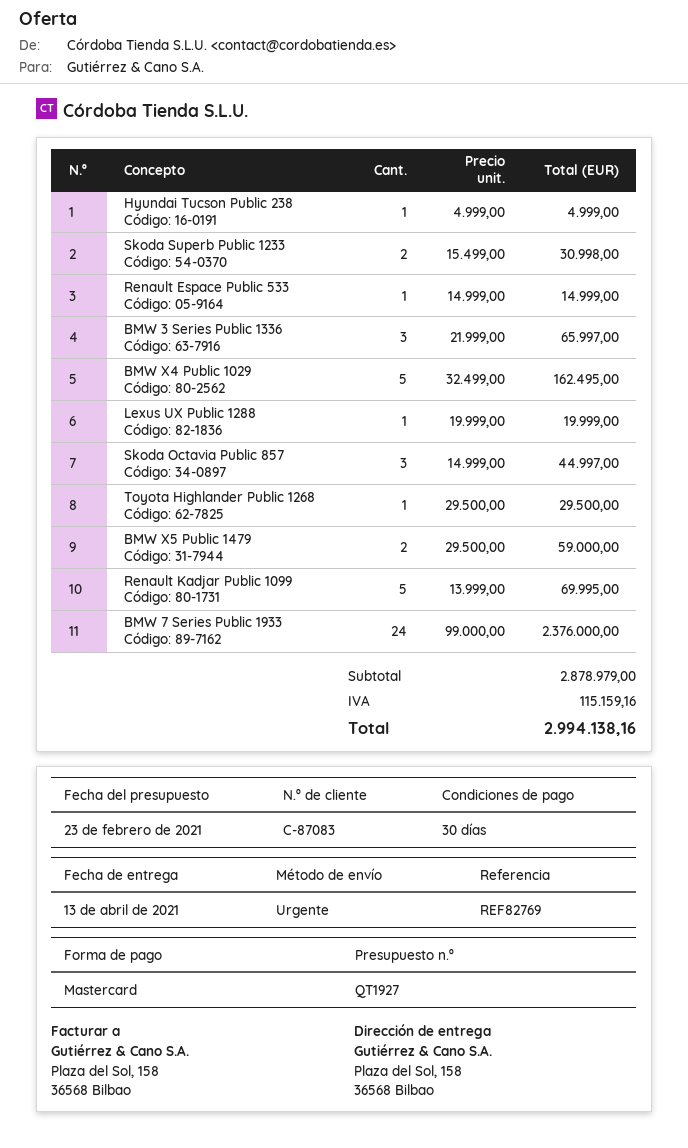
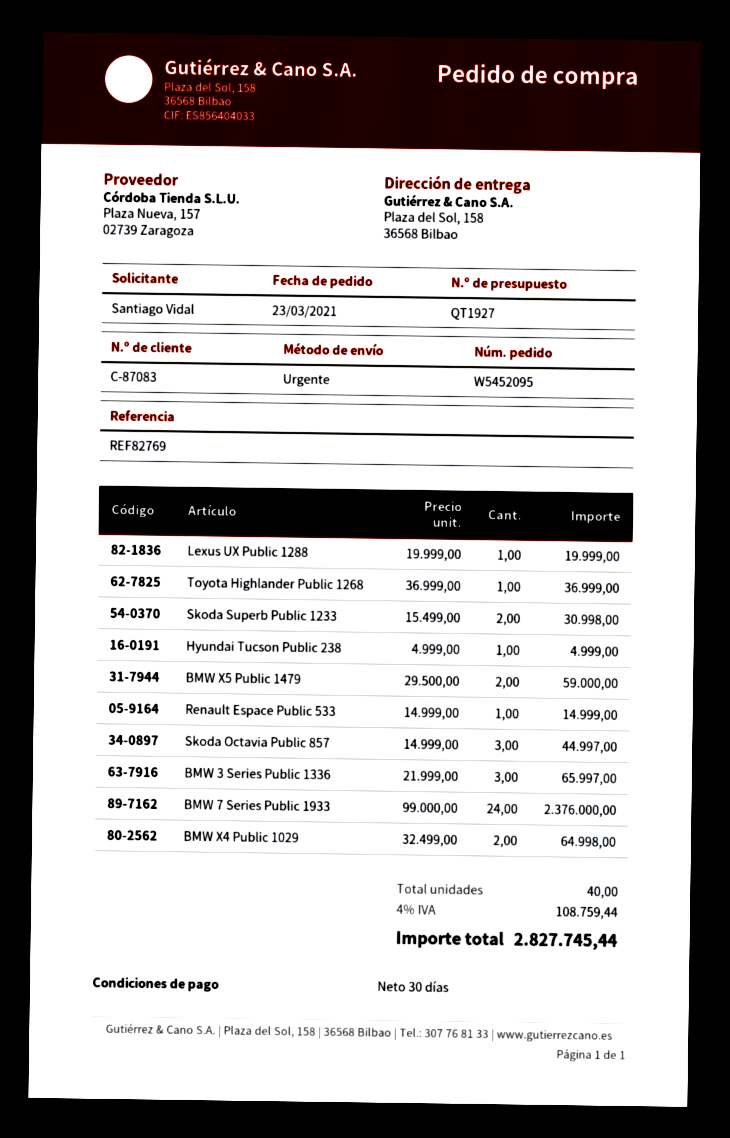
BMW X4 Public 1029: 5 x 32499.00 = 162495.00 -> 2 x 32499.00 = 64998.00
Toyota Highlander Public 1268: 1 x 29500.00 = 29500.00 -> 1 x 36999.00 = 36999.00
Renault Kadjar Public 1099: 5 x 13999.00 = 69995.00 -> none
tax: 115159.16 -> 108759.44
total: 2994138.16 -> 2827745.44

